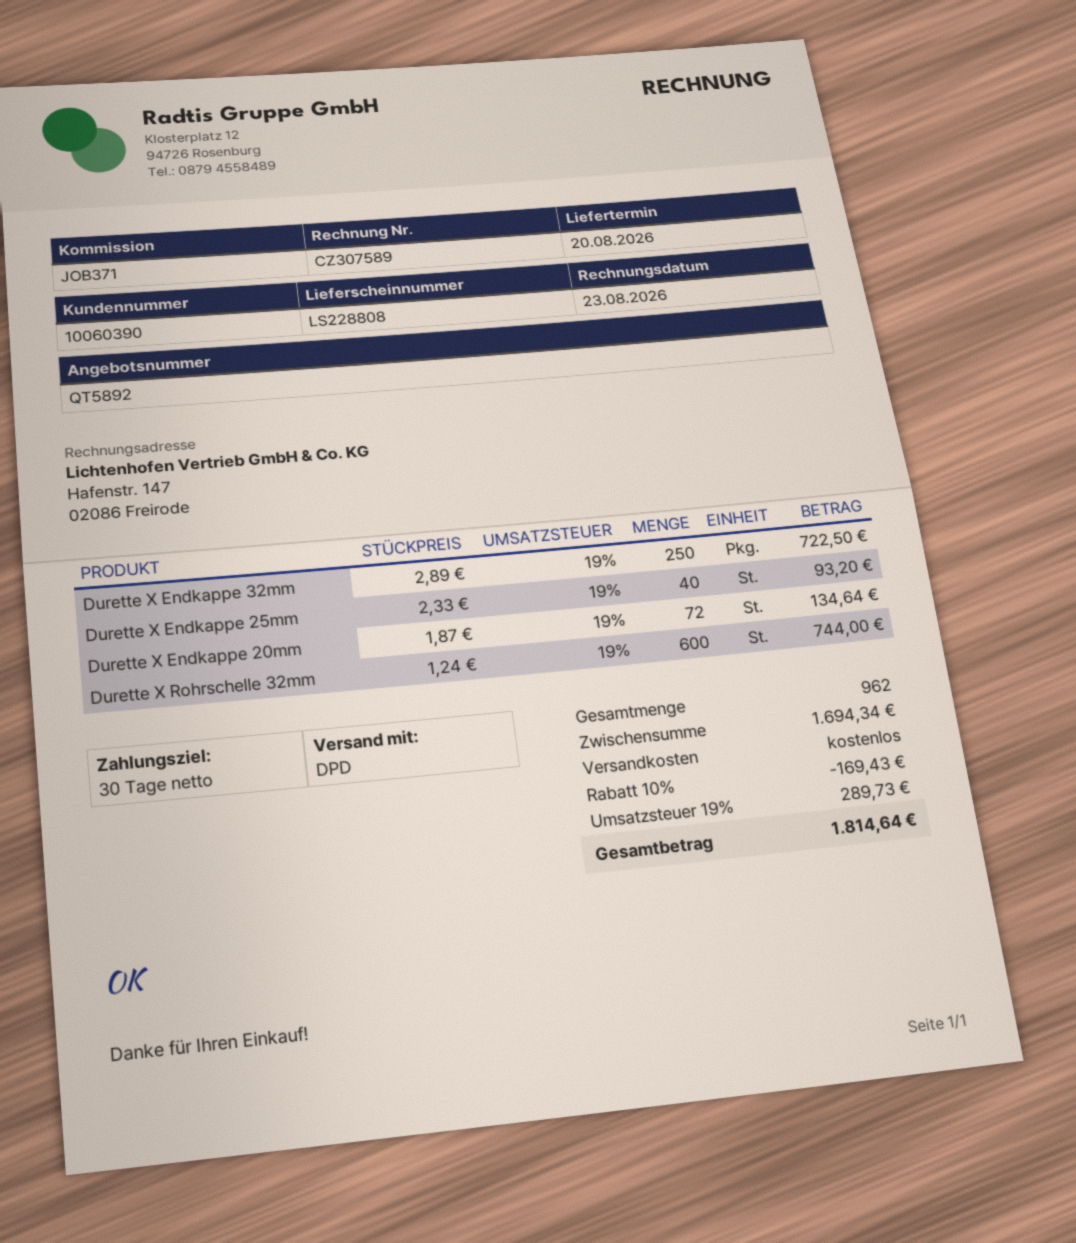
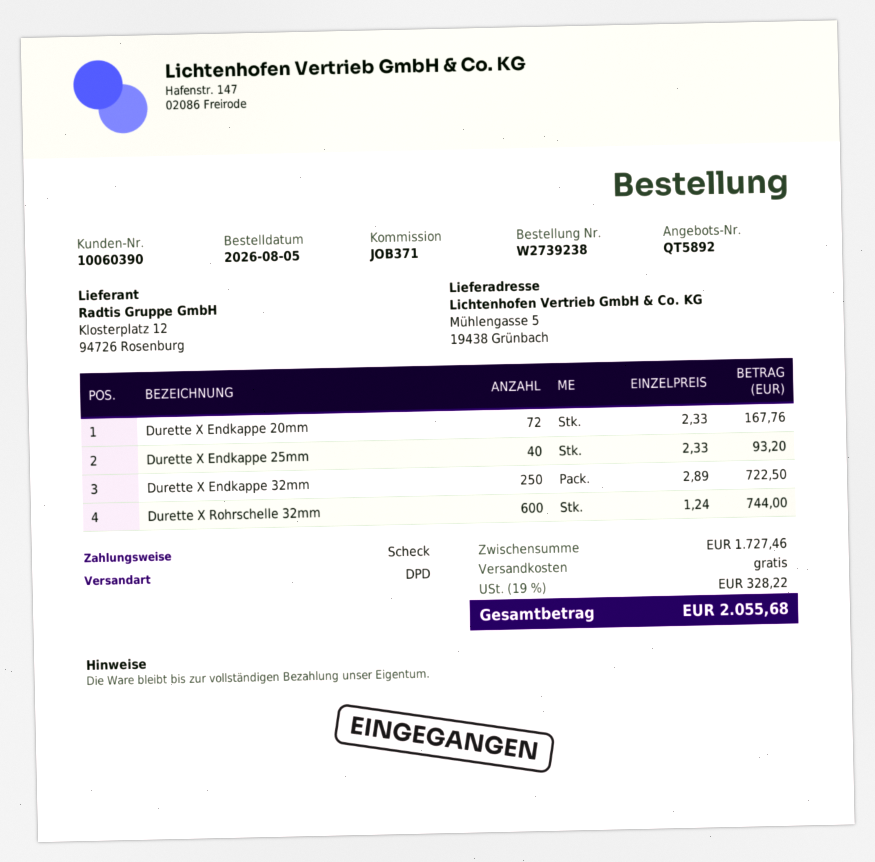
Durette X Endkappe 20mm: 72 x 1.87 = 134.64 -> 72 x 2.33 = 167.76
subtotal: 1694.34 -> 1727.46
discount: 10% = 169.43 -> none
tax: 19% = 289.73 -> 19% = 328.22
total: 1814.64 -> 2055.68

